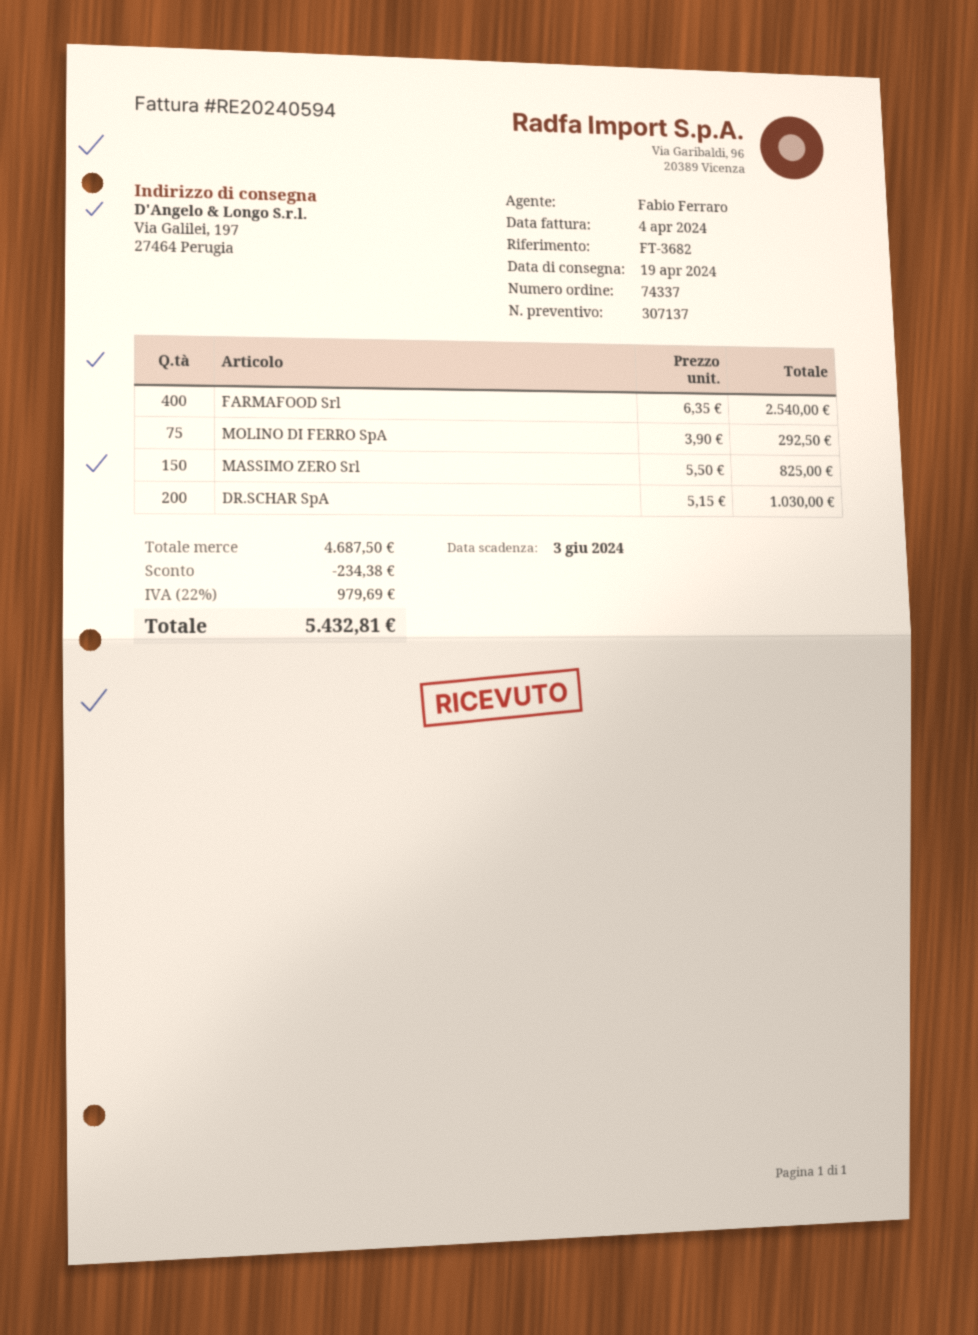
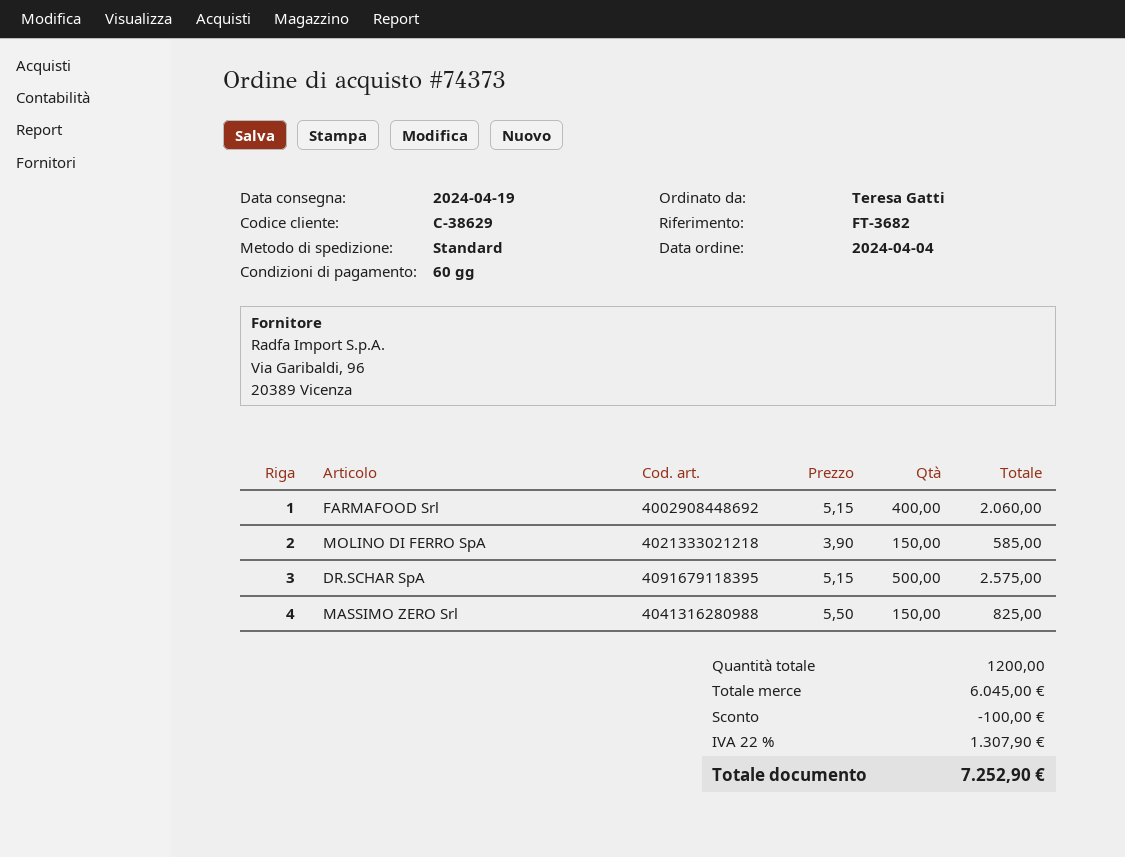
order number: 74337 -> 74373
FARMAFOOD Srl: 400 x 6.35 = 2540.00 -> 400 x 5.15 = 2060.00
MOLINO DI FERRO SpA: 75 x 3.90 = 292.50 -> 150 x 3.90 = 585.00
DR.SCHAR SpA: 200 x 5.15 = 1030.00 -> 500 x 5.15 = 2575.00
subtotal: 4687.50 -> 6045.00
discount: 234.38 -> 100.00
tax: 22% = 979.69 -> 22% = 1307.90
total: 5432.81 -> 7252.90

